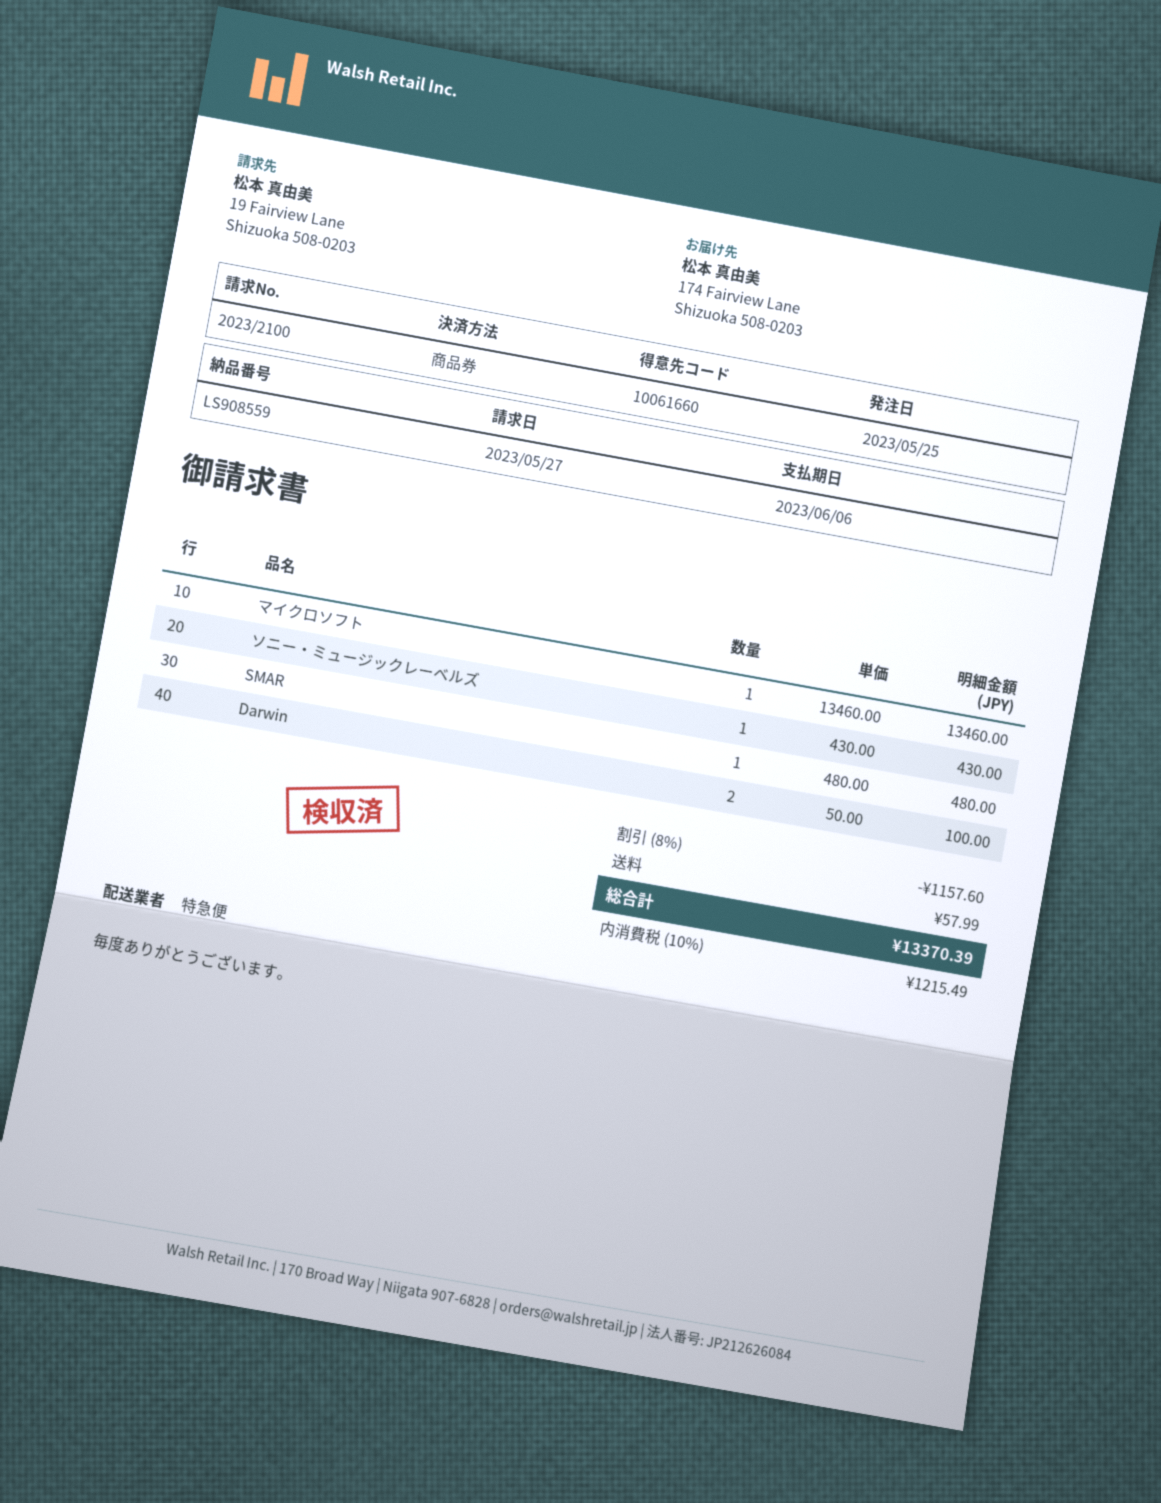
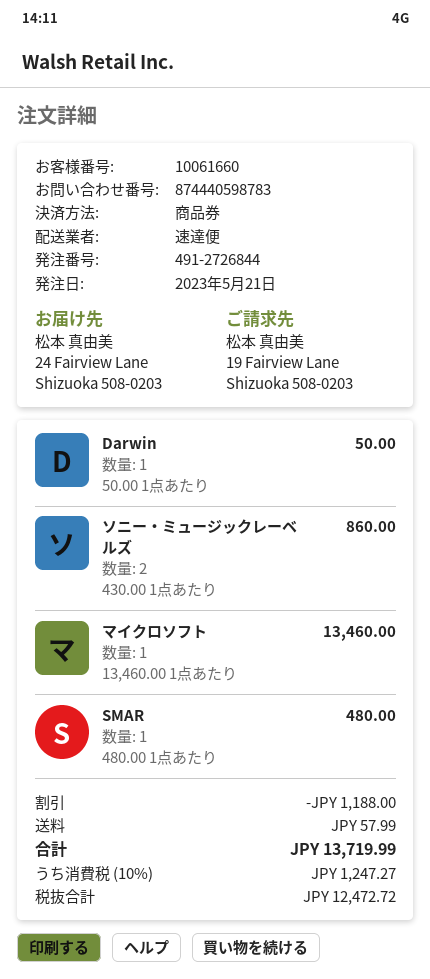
order date: 2023-05-25 -> 2023-05-21
ship to: 174 Fairview Lane, Shizuoka 508-0203 -> 24 Fairview Lane, Shizuoka 508-0203
ソニー・ミュージックレーベルズ: 1 x 430.00 = 430.00 -> 2 x 430.00 = 860.00
Darwin: 2 x 50.00 = 100.00 -> 1 x 50.00 = 50.00
discount: 1157.60 -> 1188.00
tax: 10% = 1215.49 -> 10% = 1247.27
total: 13370.39 -> 13719.99

